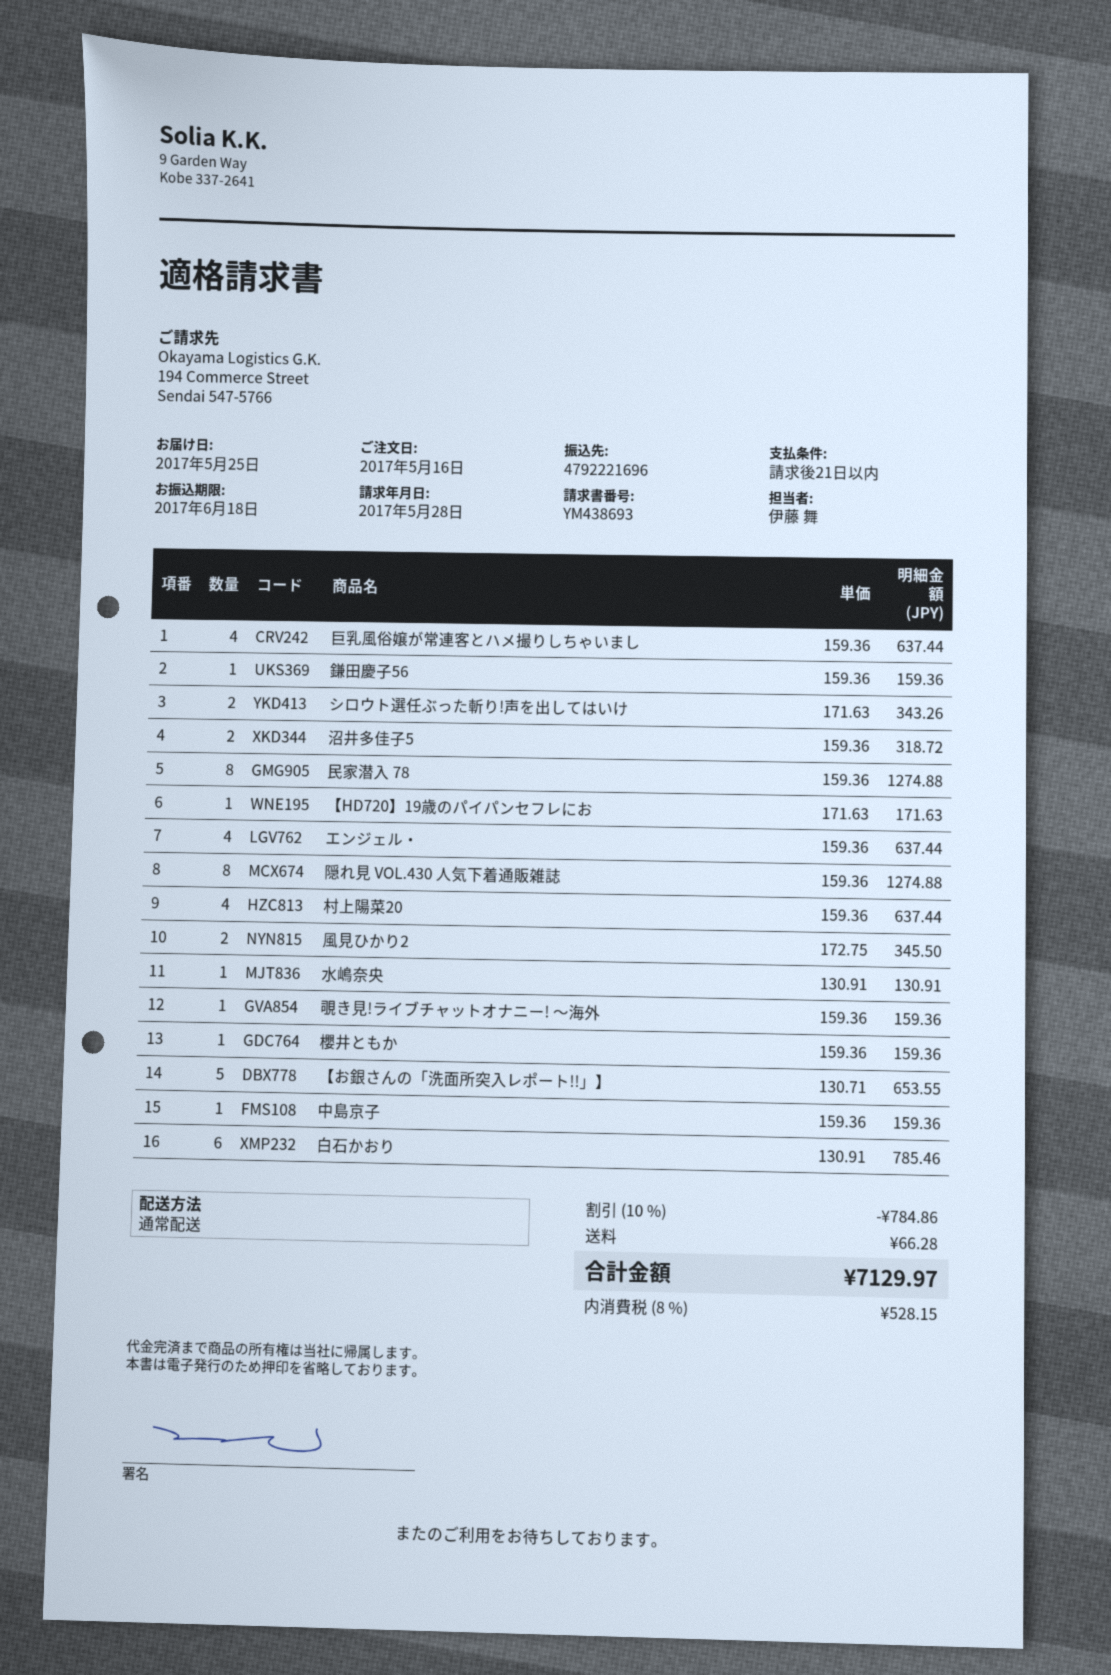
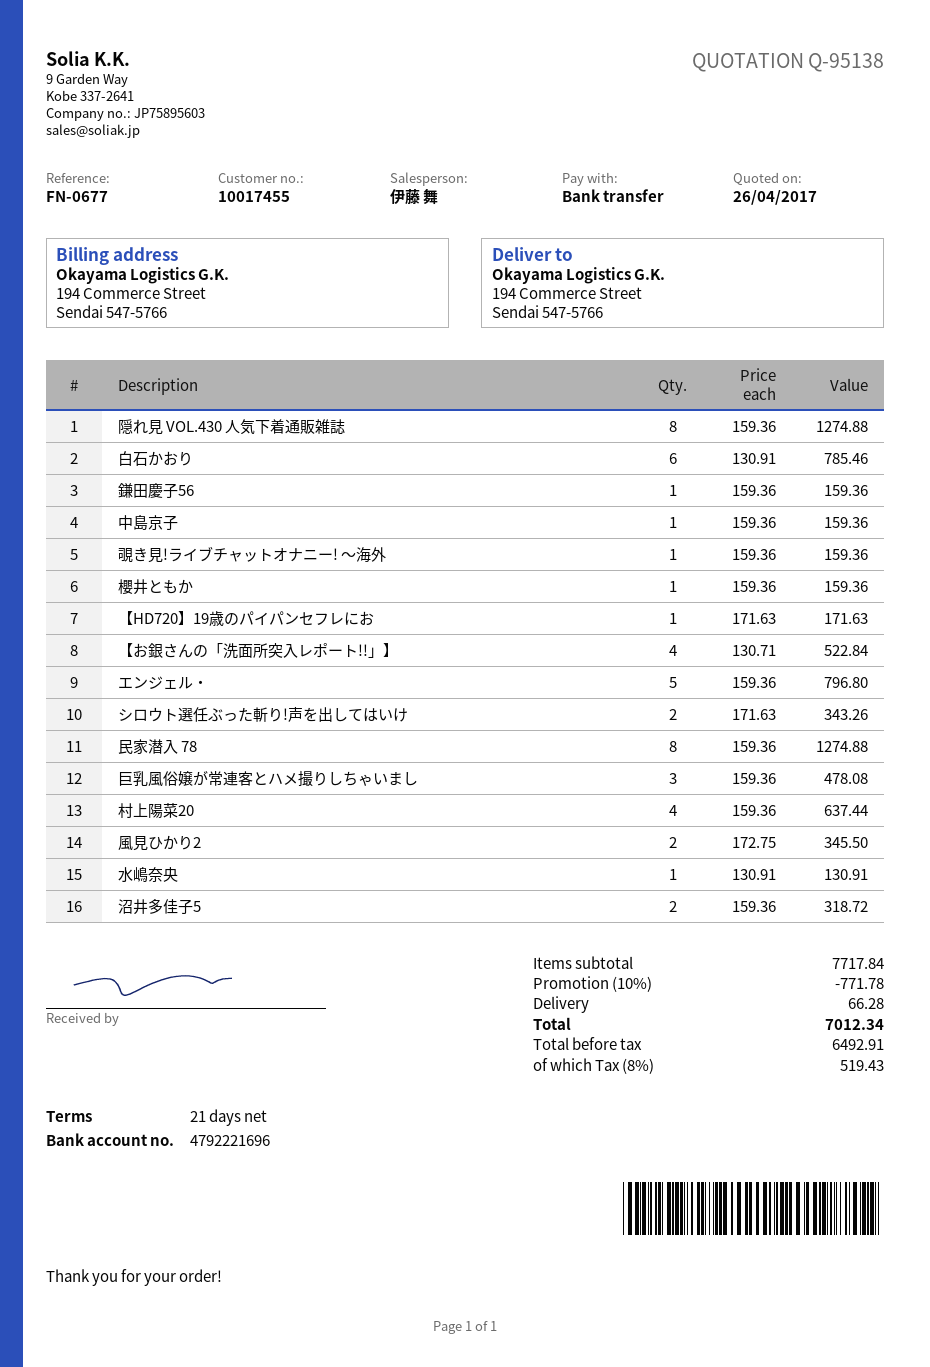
巨乳風俗嬢が常連客とハメ撮りしちゃいまし: 4 x 159.36 = 637.44 -> 3 x 159.36 = 478.08
エンジェル・: 4 x 159.36 = 637.44 -> 5 x 159.36 = 796.80
【お銀さんの「洗面所突入レポート!!」】: 5 x 130.71 = 653.55 -> 4 x 130.71 = 522.84
discount: 10% = 784.86 -> 10% = 771.78
tax: 8% = 528.15 -> 8% = 519.43
total: 7129.97 -> 7012.34

